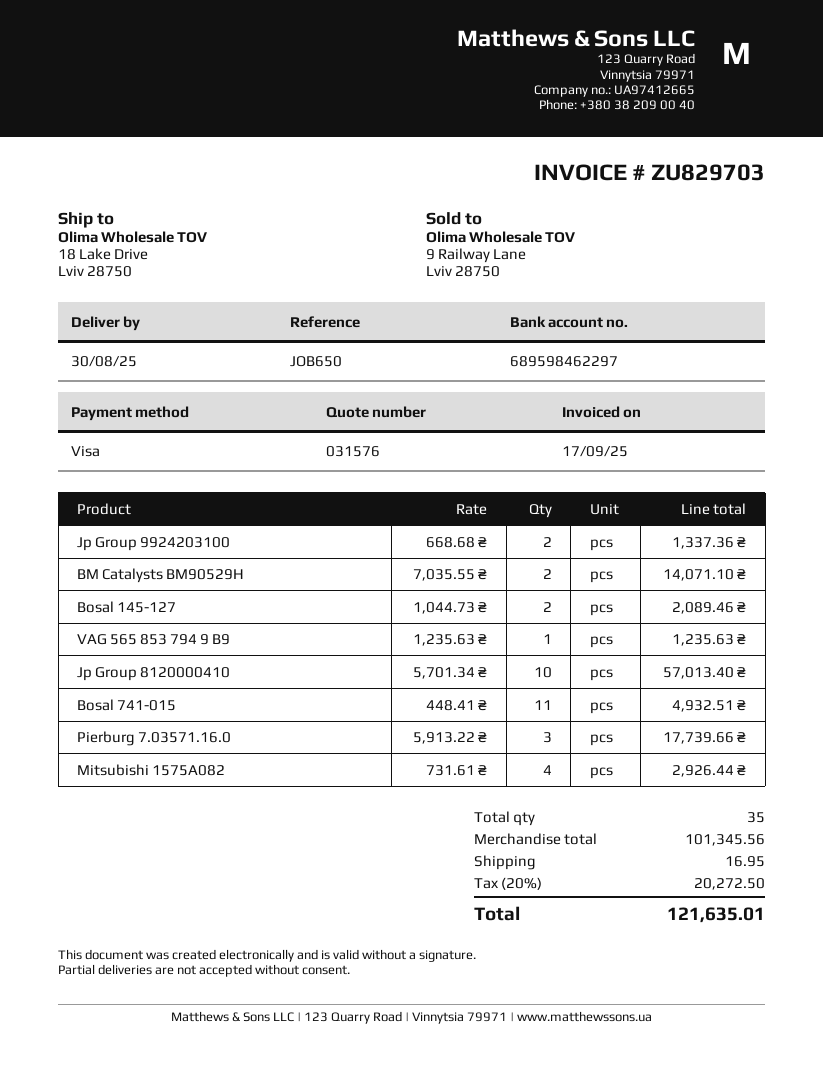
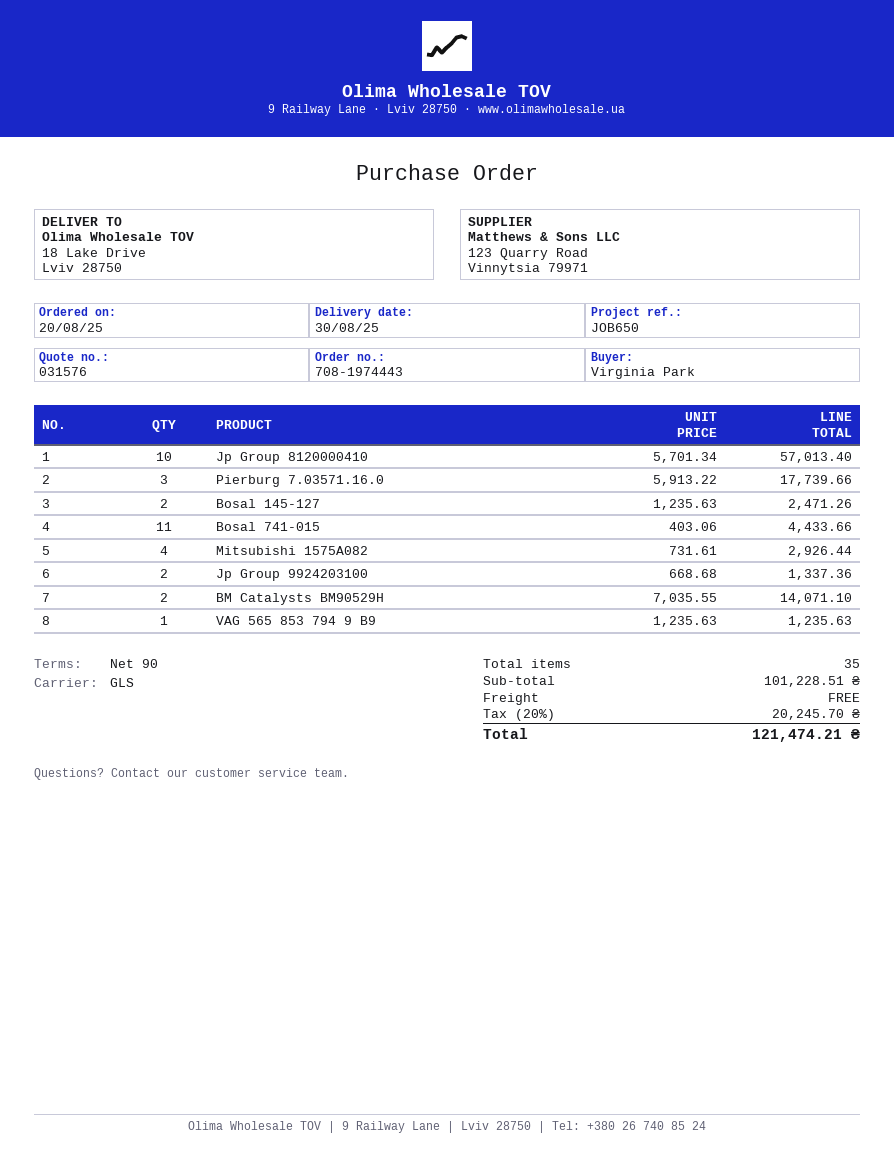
Bosal 145-127: 2 x 1044.73 = 2089.46 -> 2 x 1235.63 = 2471.26
Bosal 741-015: 11 x 448.41 = 4932.51 -> 11 x 403.06 = 4433.66
subtotal: 101345.56 -> 101228.51
shipping: 16.95 -> 0.00
tax: 20% = 20272.50 -> 20% = 20245.70
total: 121635.01 -> 121474.21

